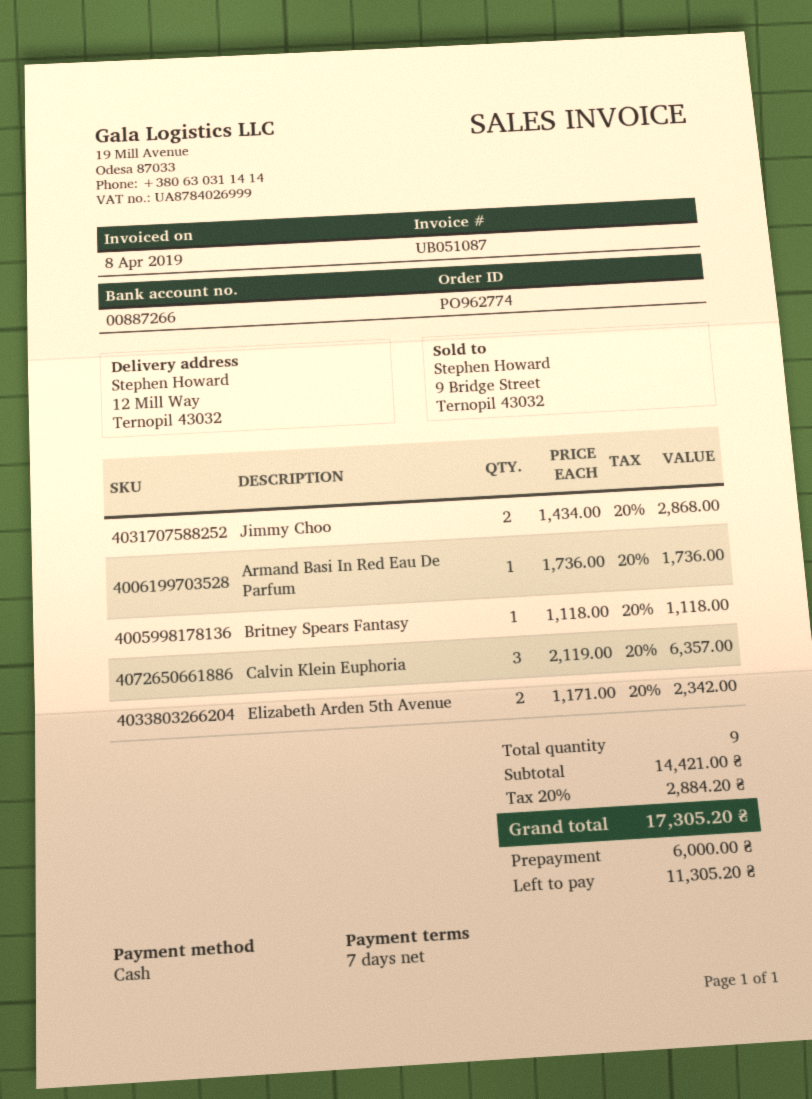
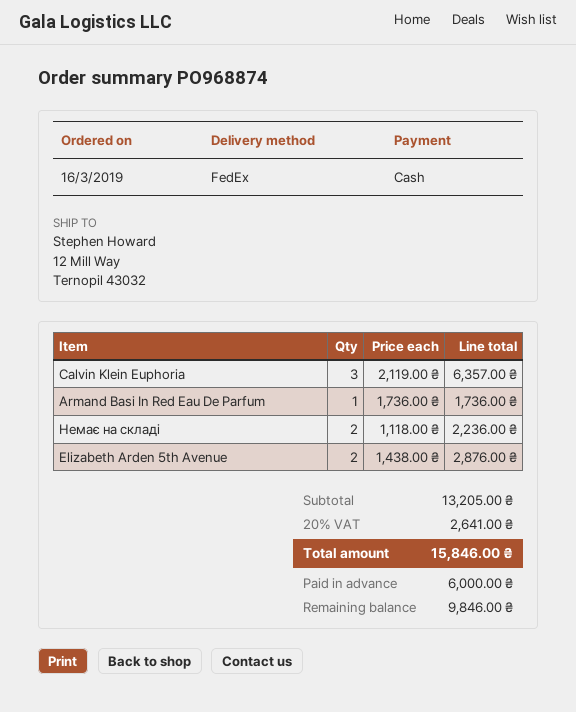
order number: PO962774 -> PO968874
Jimmy Choo: 2 x 1434.00 = 2868.00 -> none
Britney Spears Fantasy: 1 x 1118.00 = 1118.00 -> none
Elizabeth Arden 5th Avenue: 2 x 1171.00 = 2342.00 -> 2 x 1438.00 = 2876.00
Немає на складі: none -> 2 x 1118.00 = 2236.00
subtotal: 14421.00 -> 13205.00
tax: 20% = 2884.20 -> 20% = 2641.00
total: 17305.20 -> 15846.00
balance: 11305.20 -> 9846.00

